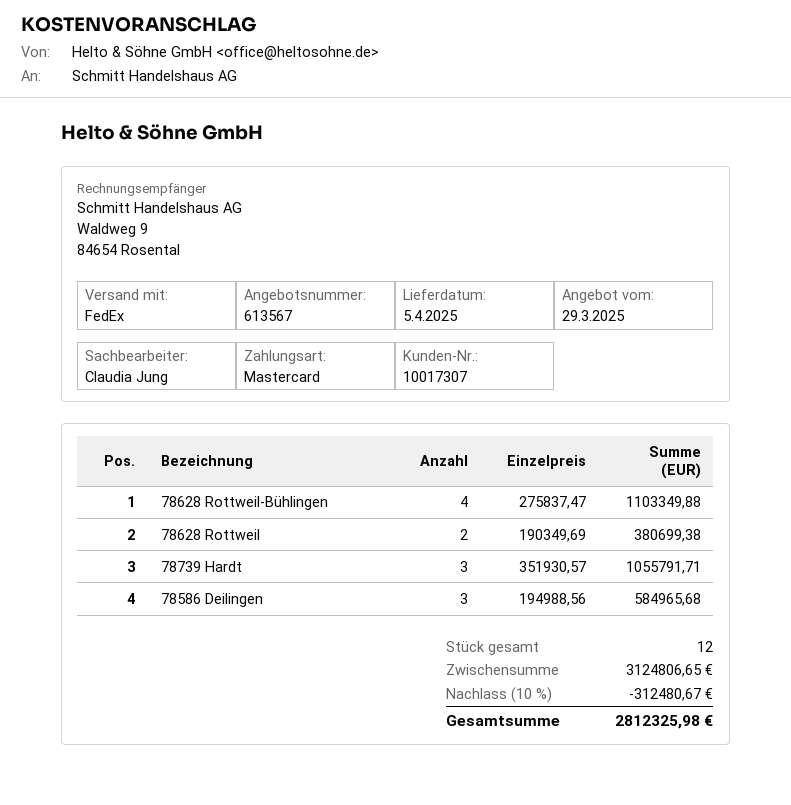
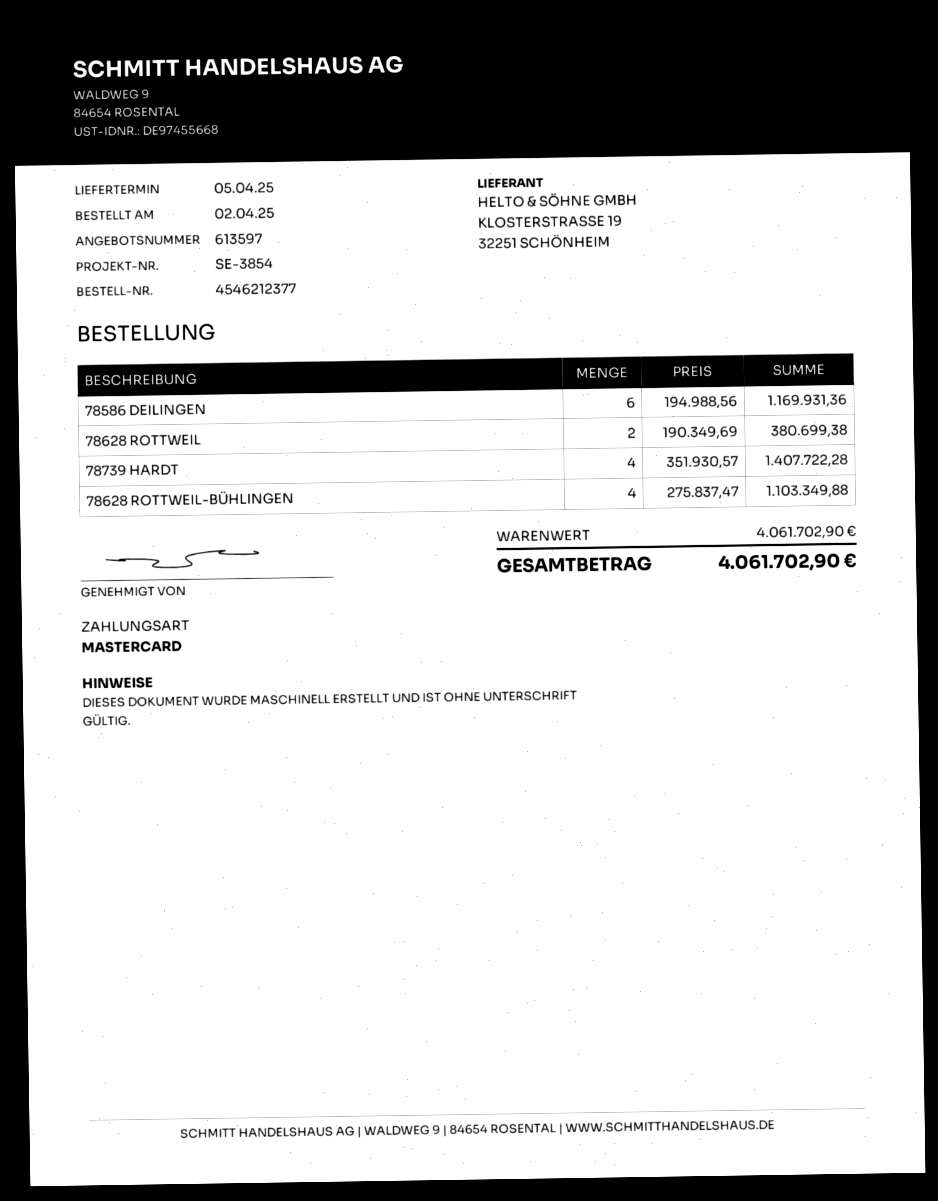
quote number: 613567 -> 613597
78739 Hardt: 3 x 351930.57 = 1055791.71 -> 4 x 351930.57 = 1407722.28
78586 Deilingen: 3 x 194988.56 = 584965.68 -> 6 x 194988.56 = 1169931.36
subtotal: 3124806.65 -> 4061702.90
discount: 10% = 312480.67 -> none
total: 2812325.98 -> 4061702.90

